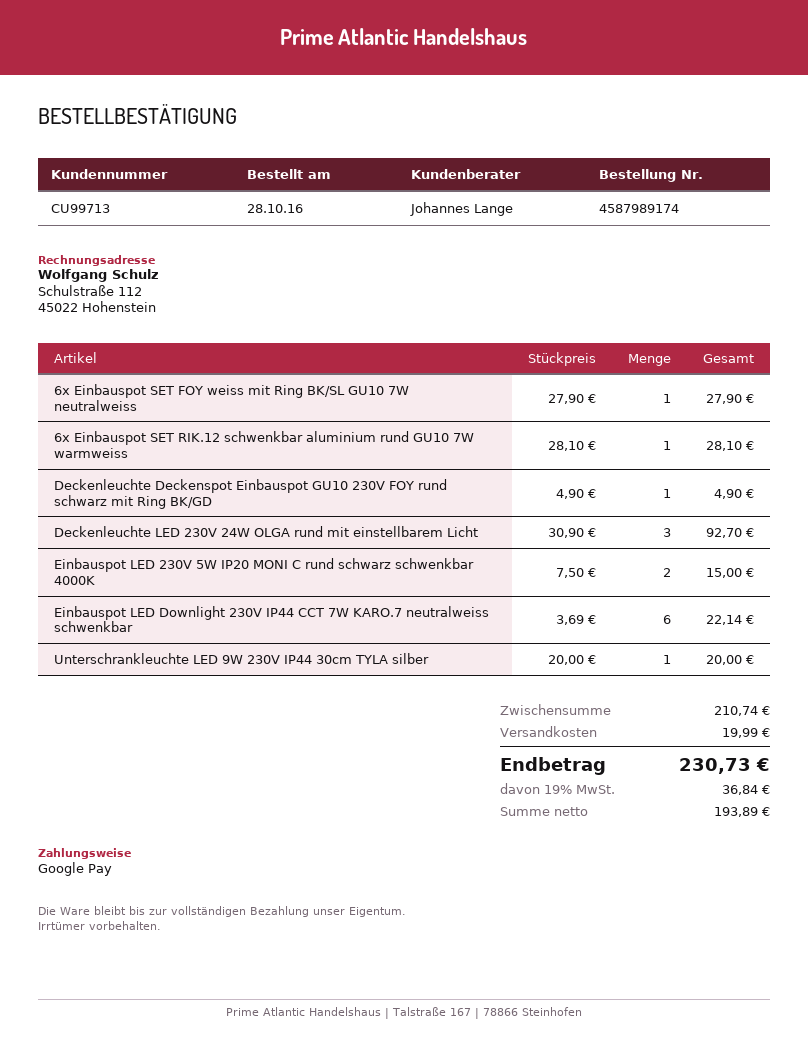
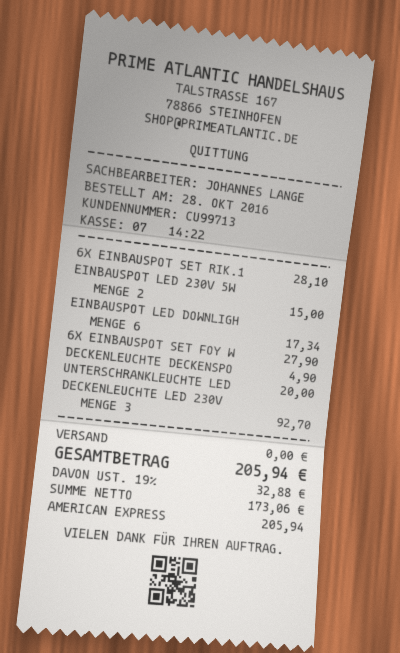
payment method: Google Pay -> American Express
Einbauspot LED Downlight 230V IP44 CCT 7W KARO.7 neutralweiss schwenkbar: 6 for 22.14 -> 6 for 17.34
shipping: 19.99 -> 0.00
net: 193.89 -> 173.06
tax: 19% = 36.84 -> 19% = 32.88
total: 230.73 -> 205.94

